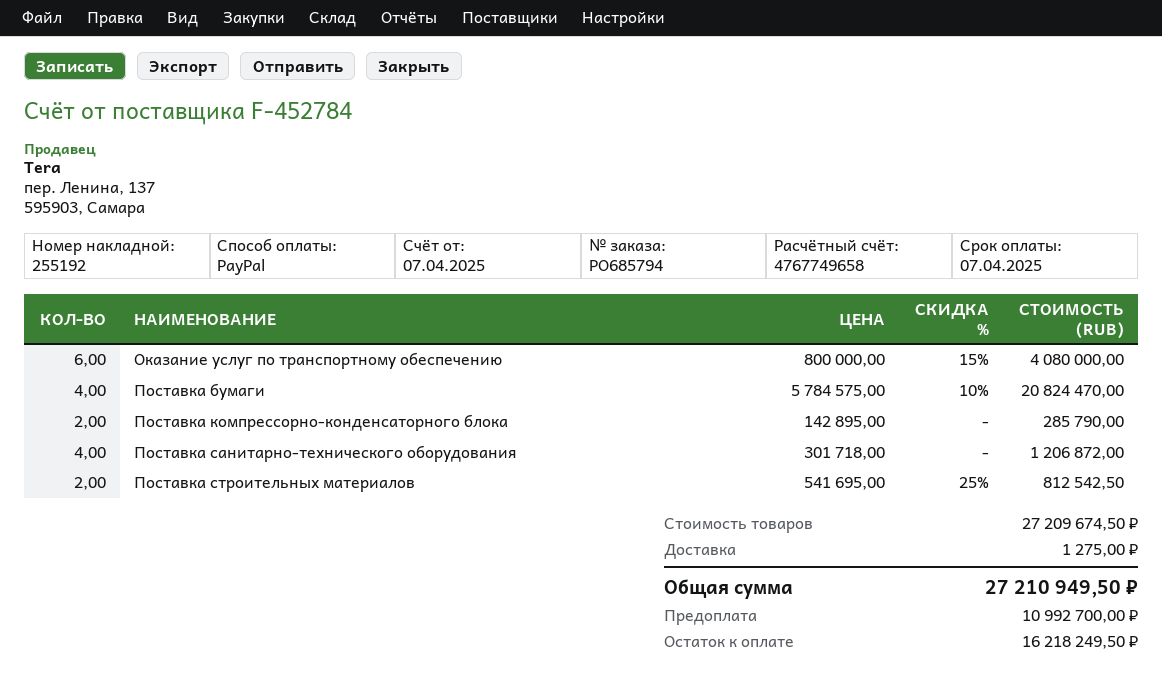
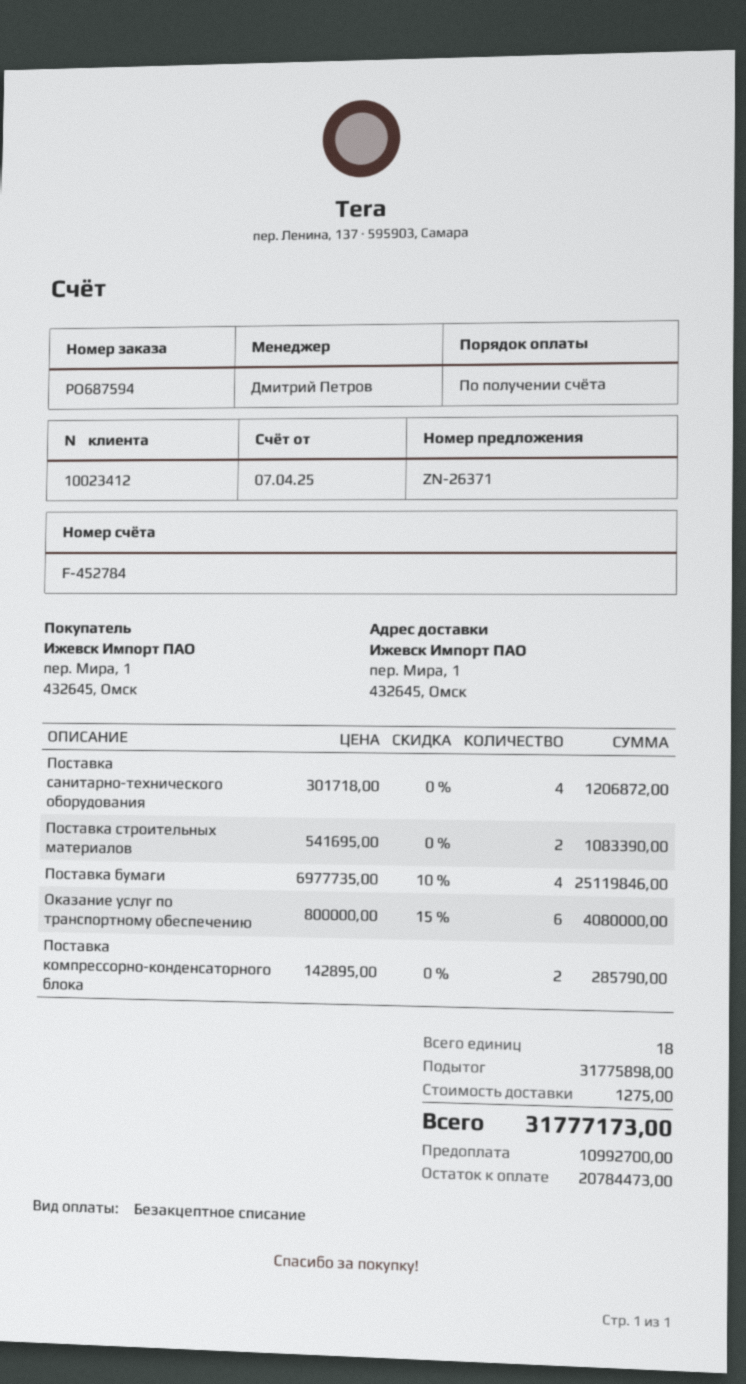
order number: PO685794 -> PO687594
payment method: PayPal -> direct debit
Поставка бумаги: 4 x 5784575.00 - 10% = 20824470.00 -> 4 x 6977735.00 - 10% = 25119846.00
Поставка строительных материалов: 2 x 541695.00 - 25% = 812542.50 -> 2 x 541695.00 = 1083390.00
subtotal: 27209674.50 -> 31775898.00
total: 27210949.50 -> 31777173.00
balance: 16218249.50 -> 20784473.00

